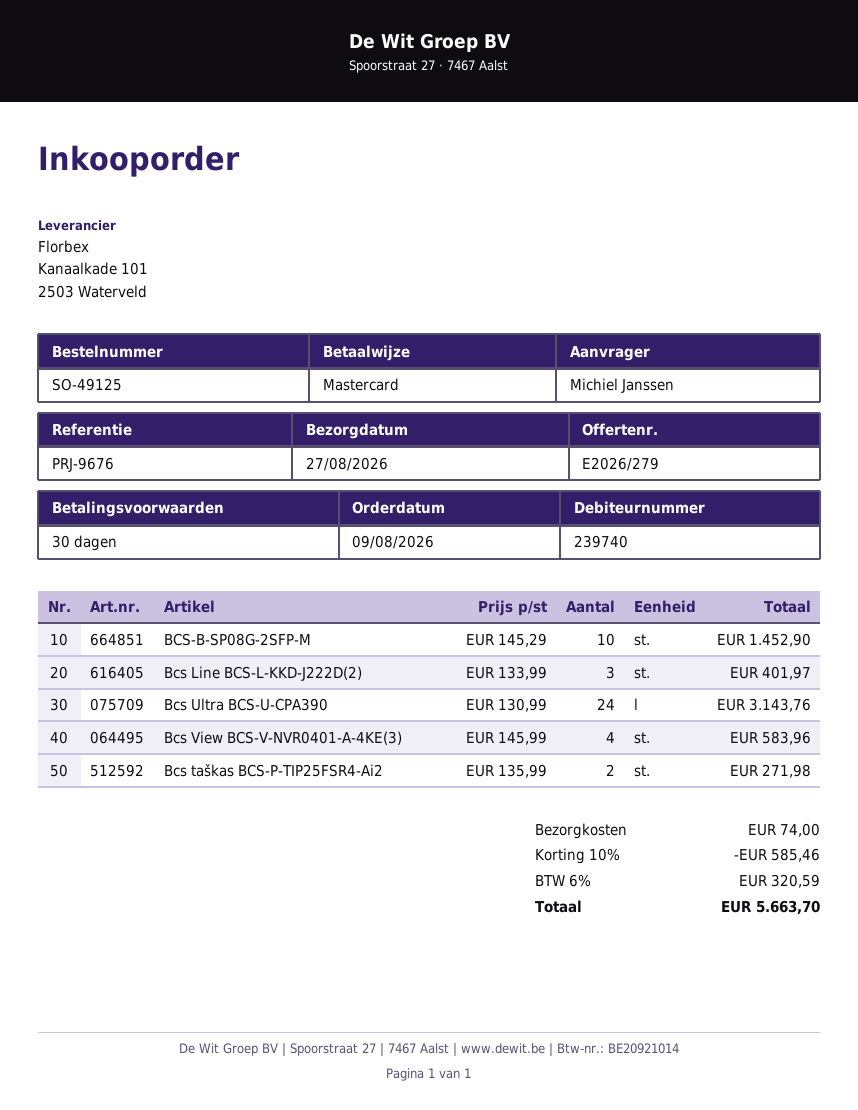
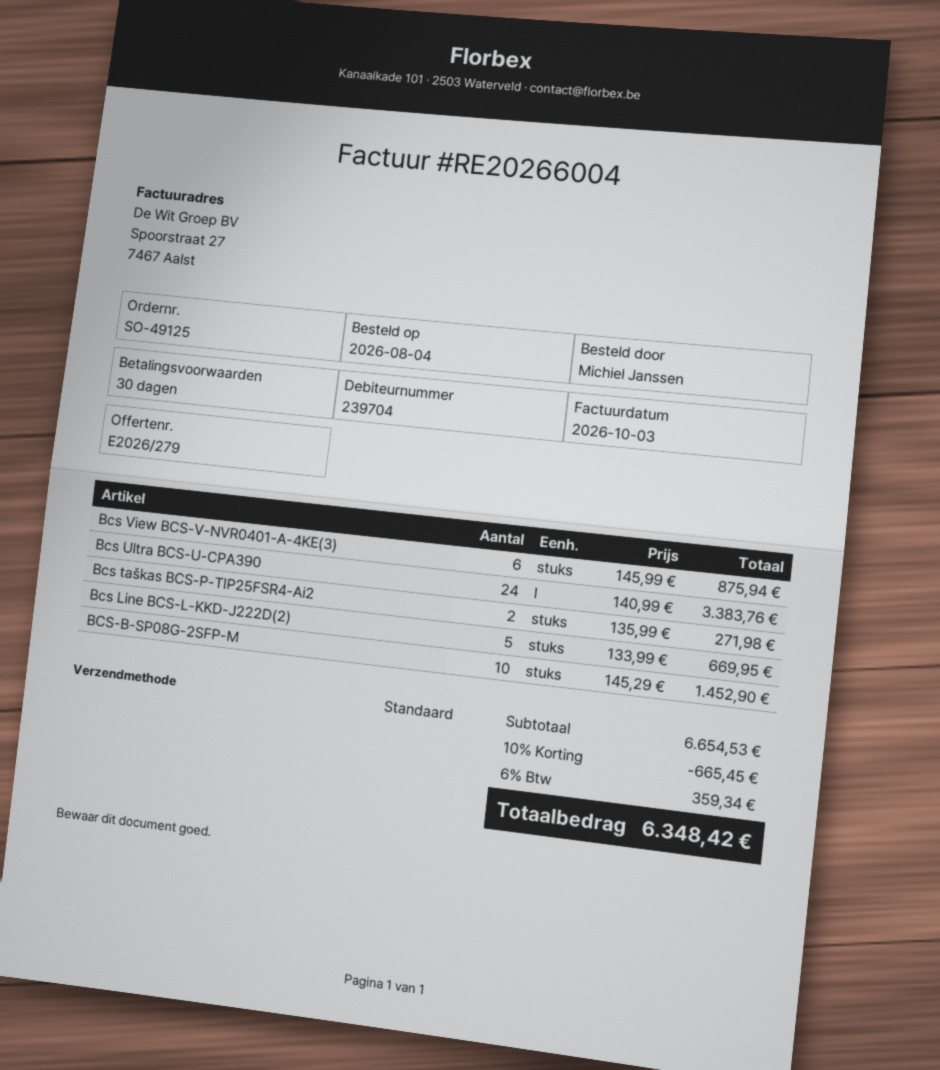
order date: 2026-08-09 -> 2026-08-04
customer number: 239740 -> 239704
Bcs Line BCS-L-KKD-J222D(2): 3 x 133.99 = 401.97 -> 5 x 133.99 = 669.95
Bcs Ultra BCS-U-CPA390: 24 x 130.99 = 3143.76 -> 24 x 140.99 = 3383.76
Bcs View BCS-V-NVR0401-A-4KE(3): 4 x 145.99 = 583.96 -> 6 x 145.99 = 875.94
discount: 10% = 585.46 -> 10% = 665.45
shipping: 74.00 -> none
tax: 6% = 320.59 -> 6% = 359.34
total: 5663.70 -> 6348.42

